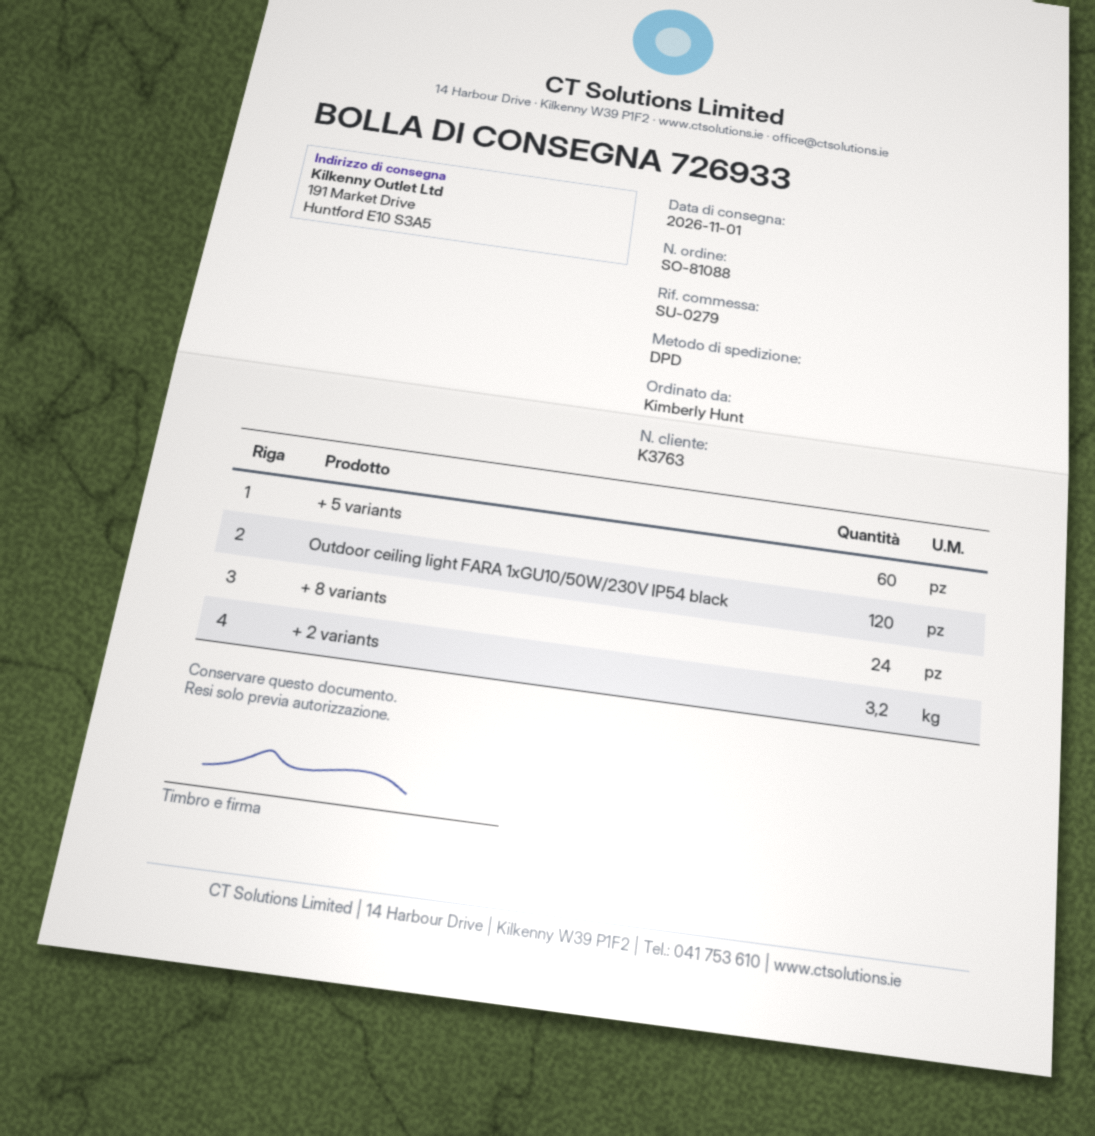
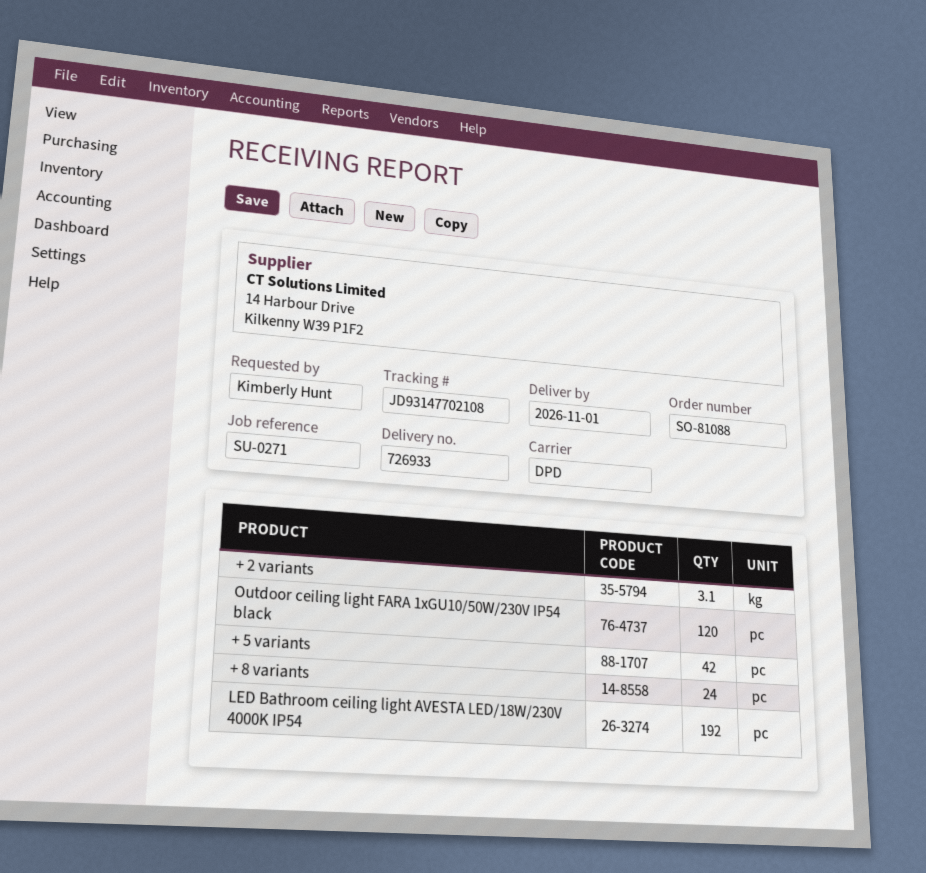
reference: SU-0279 -> SU-0271
+ 5 variants: 60 -> 42
+ 2 variants: 3.2 -> 3.1
LED Bathroom ceiling light AVESTA LED/18W/230V 4000K IP54: none -> 192

